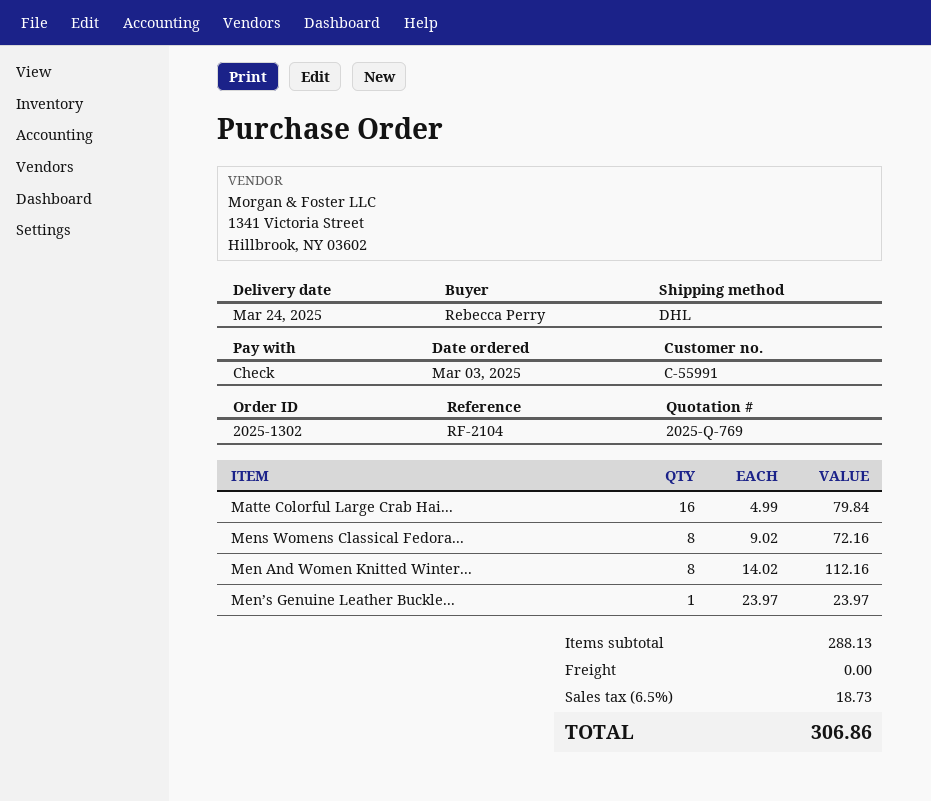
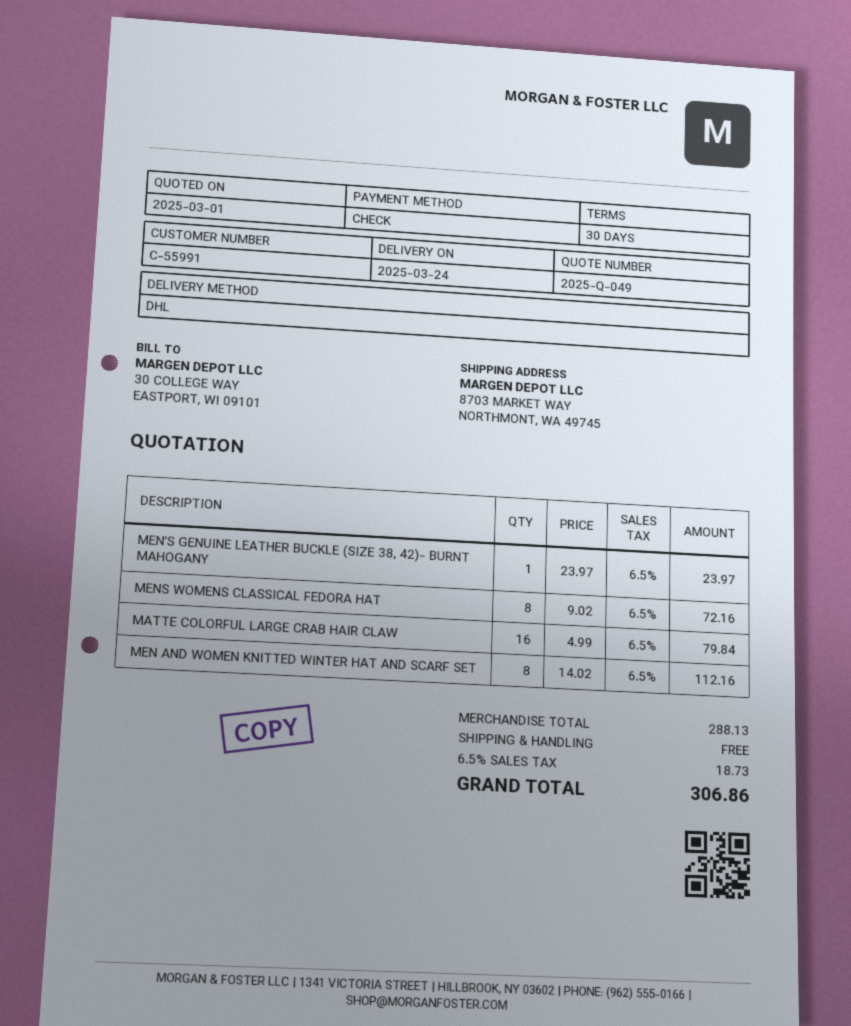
quote number: 2025-Q-769 -> 2025-Q-049

